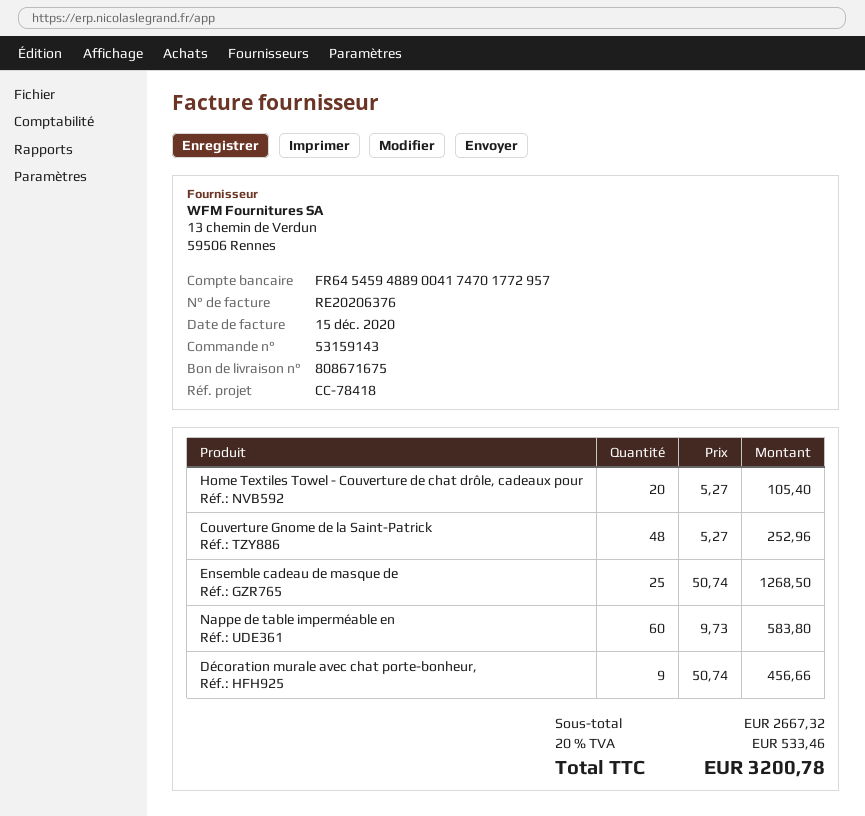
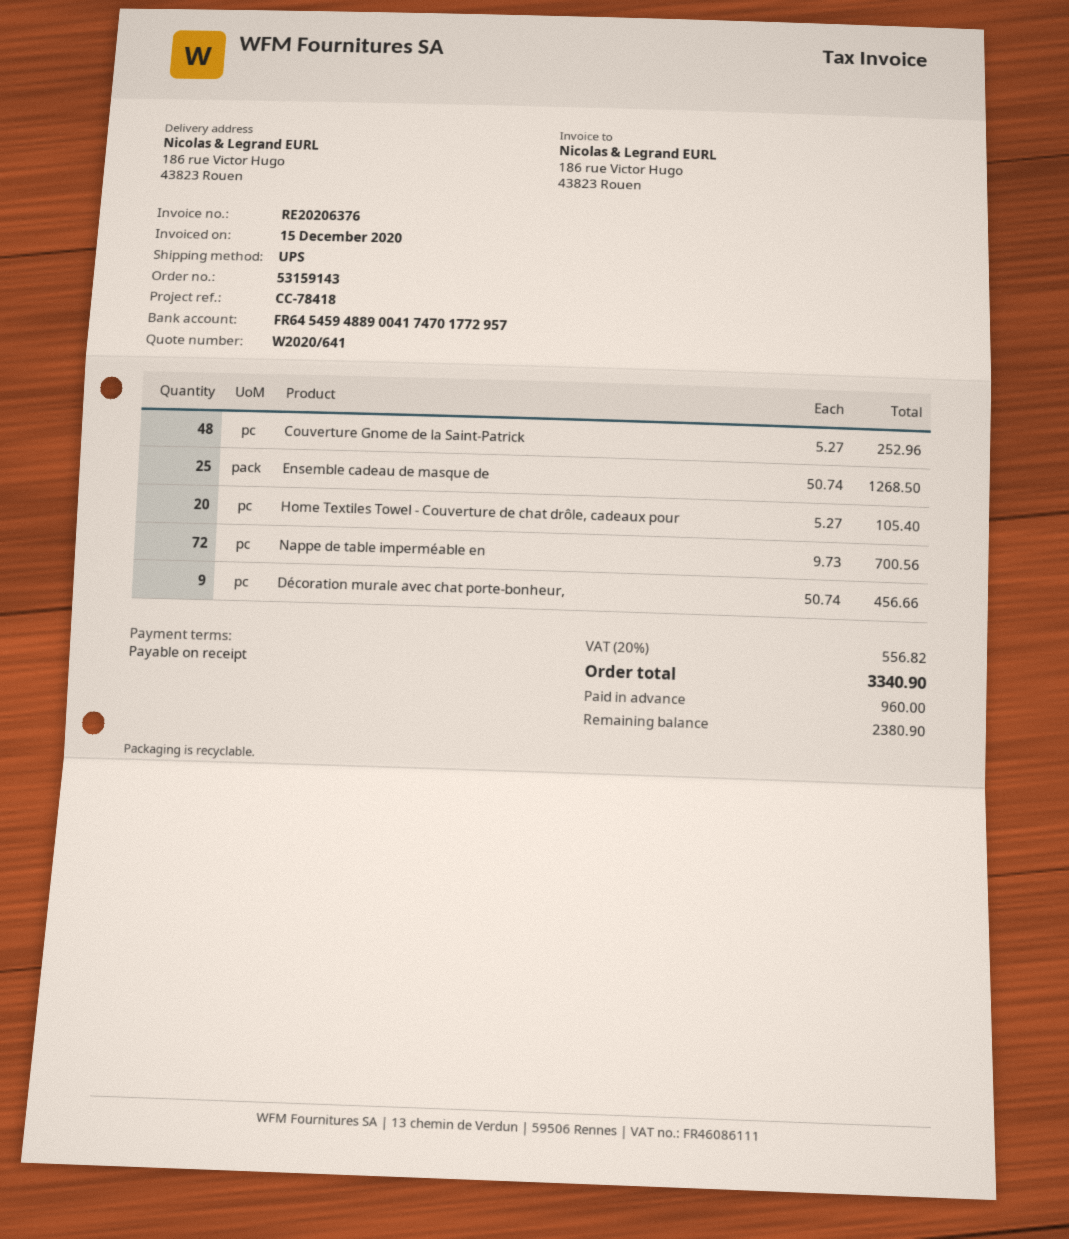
Nappe de table imperméable en: 60 x 9.73 = 583.80 -> 72 x 9.73 = 700.56
tax: 20% = 533.46 -> 20% = 556.82
total: 3200.78 -> 3340.90

